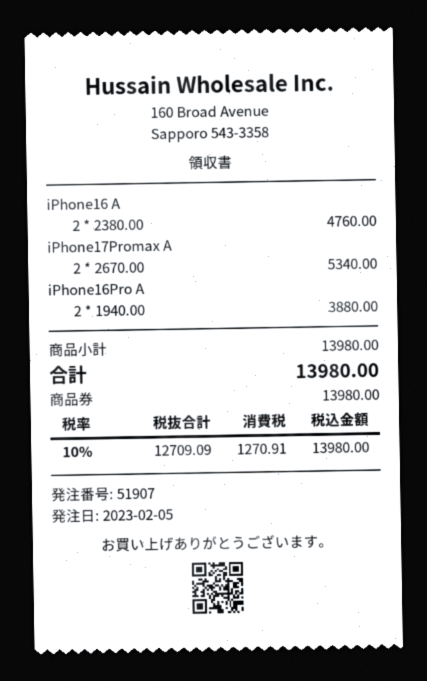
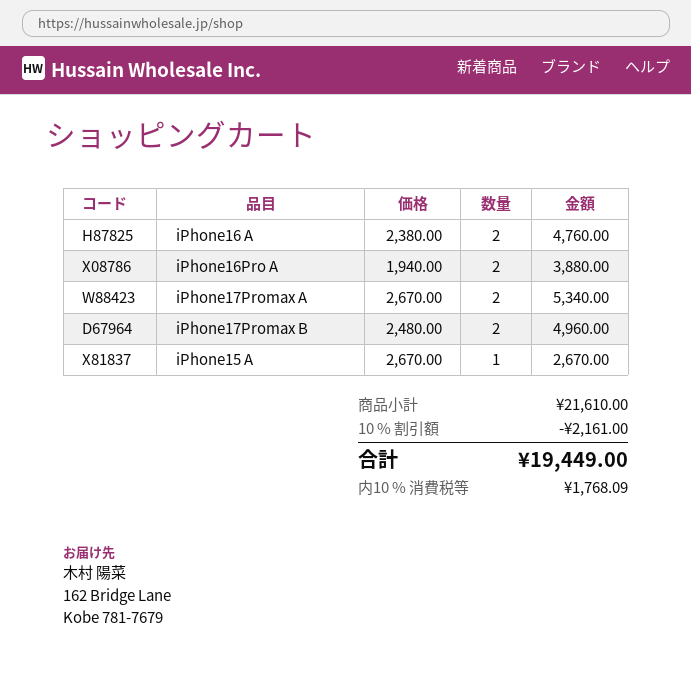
iPhone17Promax B: none -> 2 x 2480.00 = 4960.00
iPhone15 A: none -> 1 x 2670.00 = 2670.00
subtotal: 13980.00 -> 21610.00
discount: none -> 10% = 2161.00
tax: 10% = 1270.91 -> 10% = 1768.09
total: 13980.00 -> 19449.00

